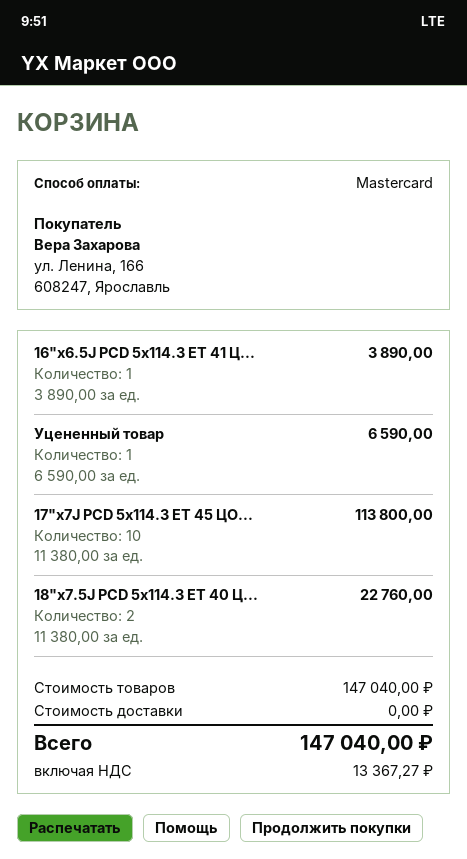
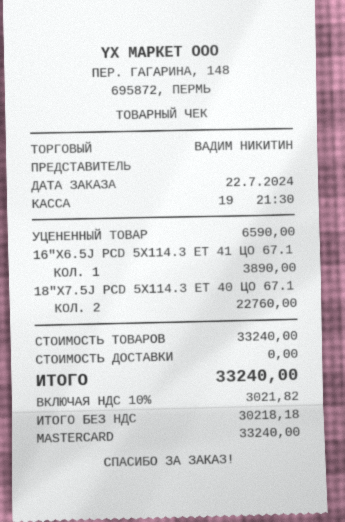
17"x7J PCD 5x114.3 ЕТ 45 ЦО...: 10 for 113800.00 -> none
subtotal: 147040.00 -> 33240.00
tax: 13367.27 -> 3021.82
total: 147040.00 -> 33240.00

